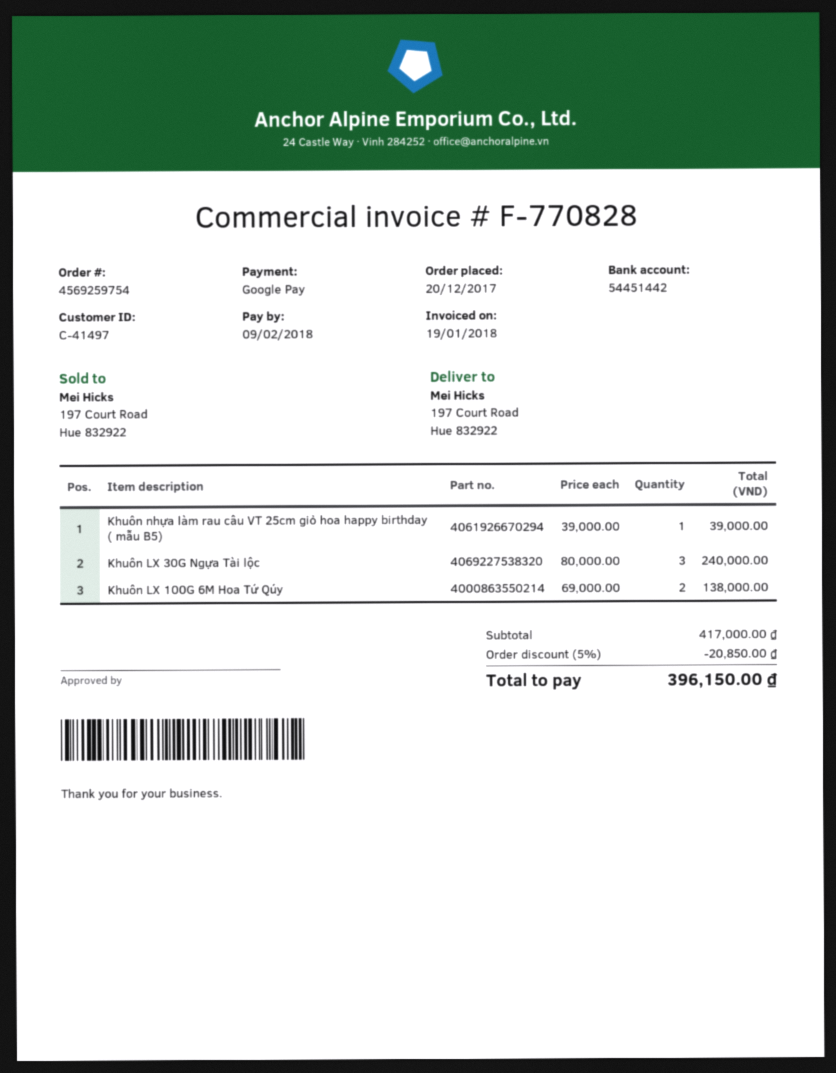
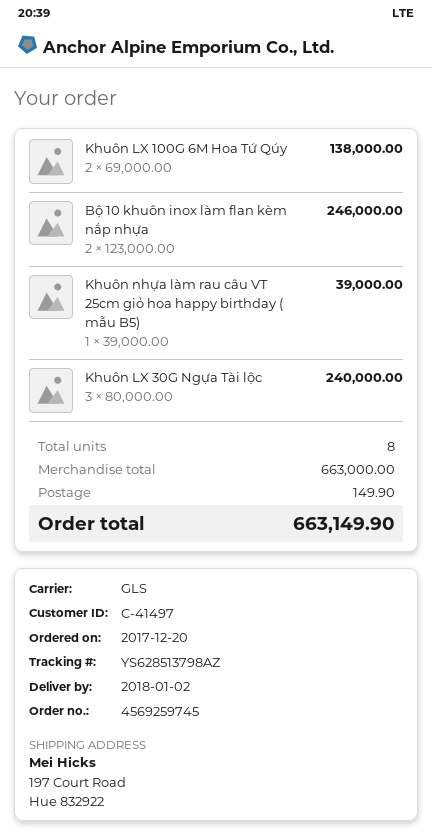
order number: 4569259754 -> 4569259745
Bộ 10 khuôn inox làm flan kèm nắp nhựa: none -> 2 x 123000.00 = 246000.00
subtotal: 417000.00 -> 663000.00
discount: 5% = 20850.00 -> none
shipping: none -> 149.90
total: 396150.00 -> 663149.90

